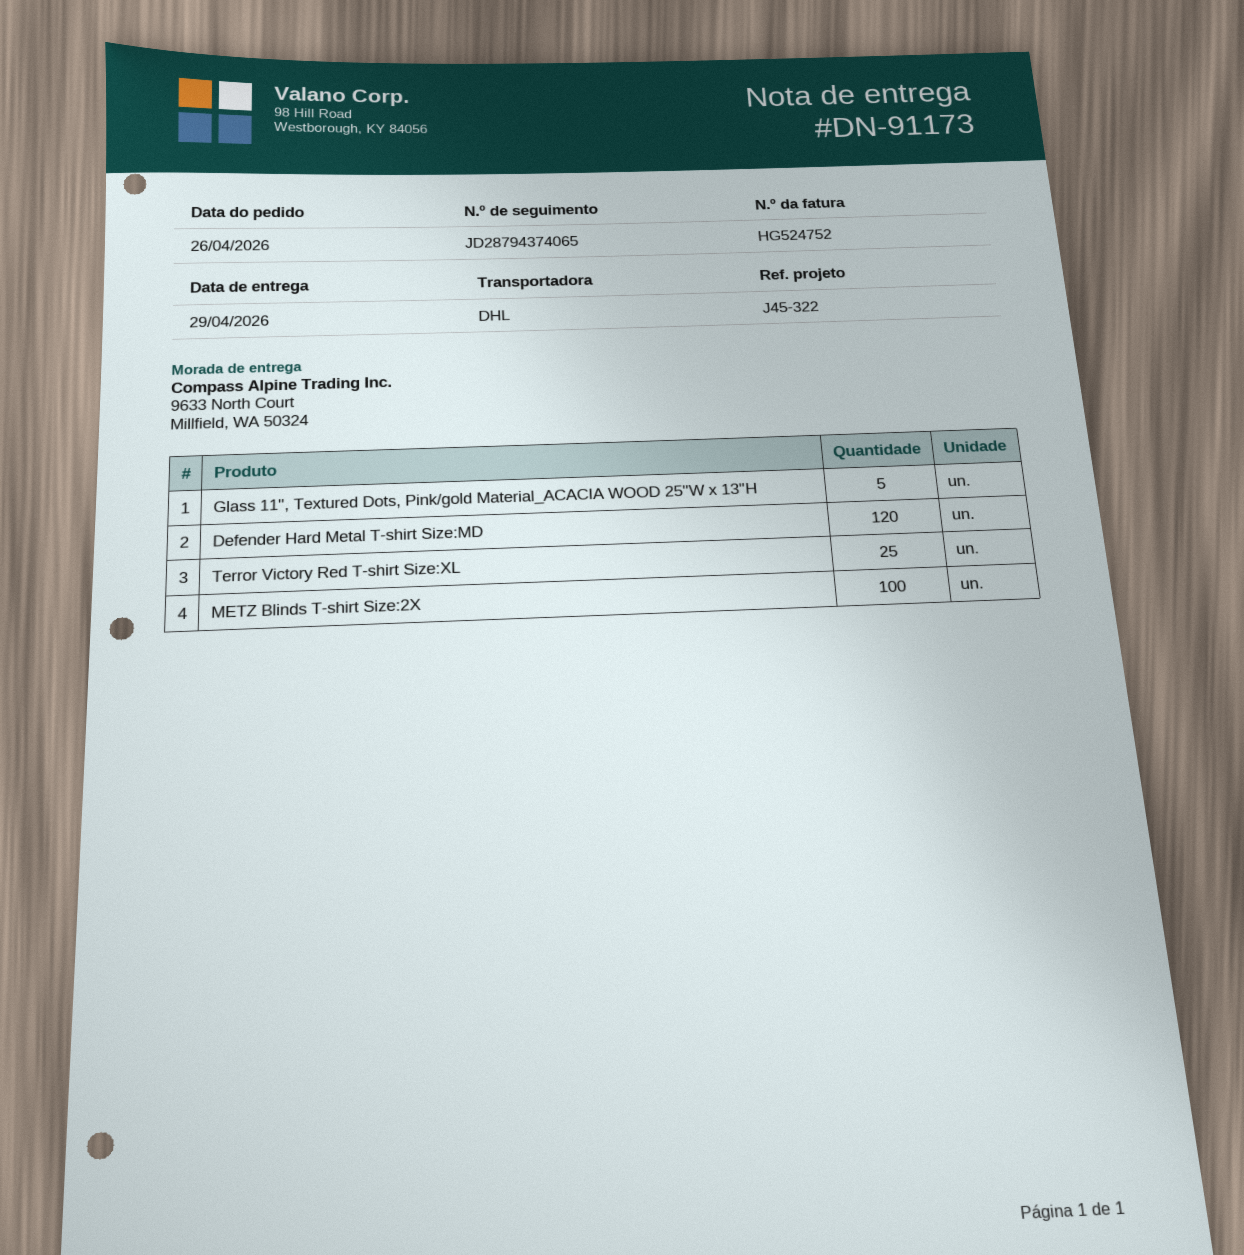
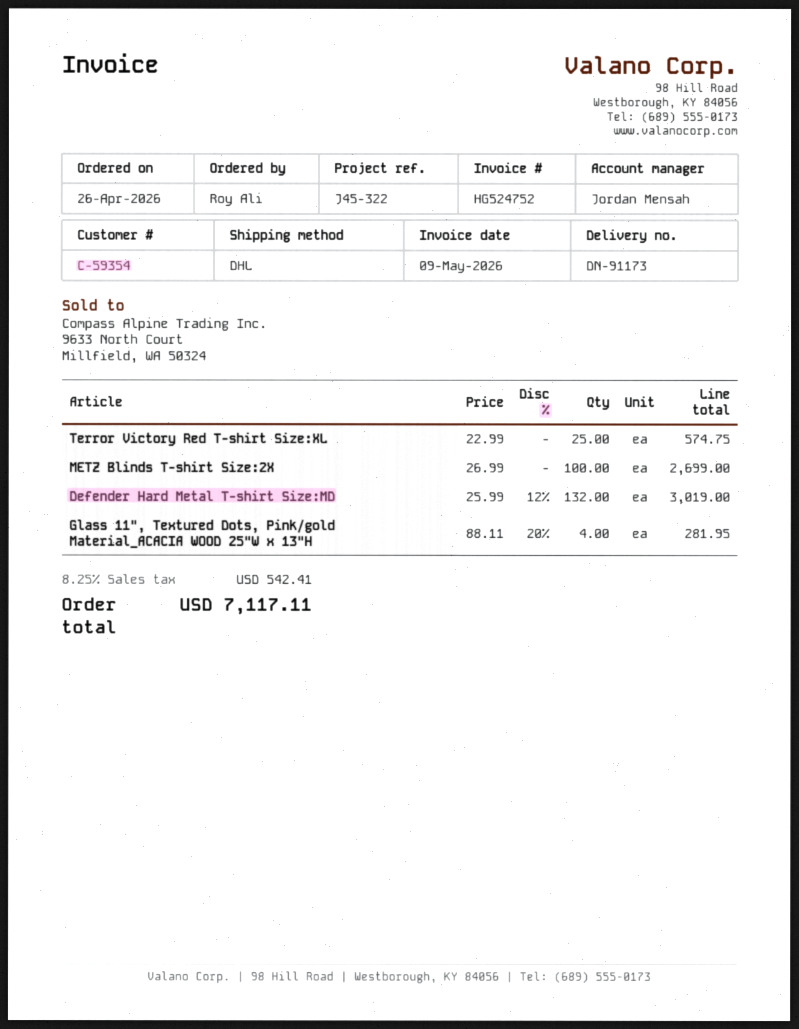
Glass 11", Textured Dots, Pink/gold Material_ACACIA WOOD 25"W x 13"H: 5 -> 4
Defender Hard Metal T-shirt Size:MD: 120 -> 132

